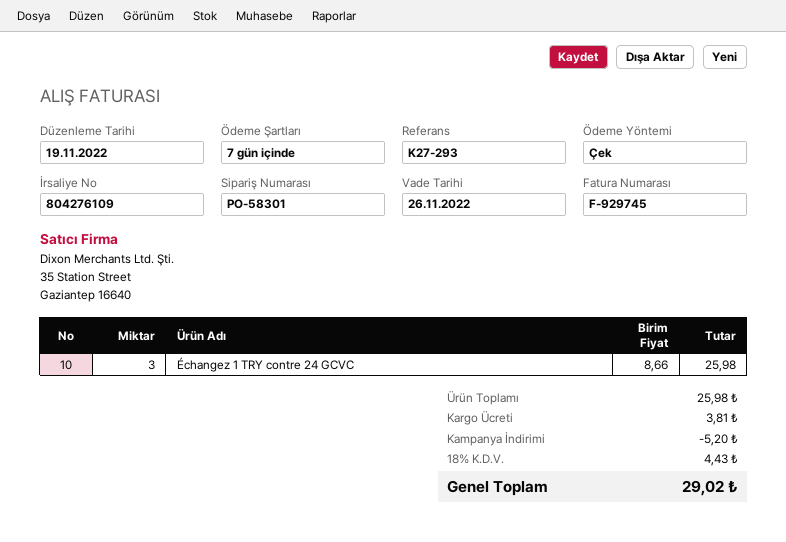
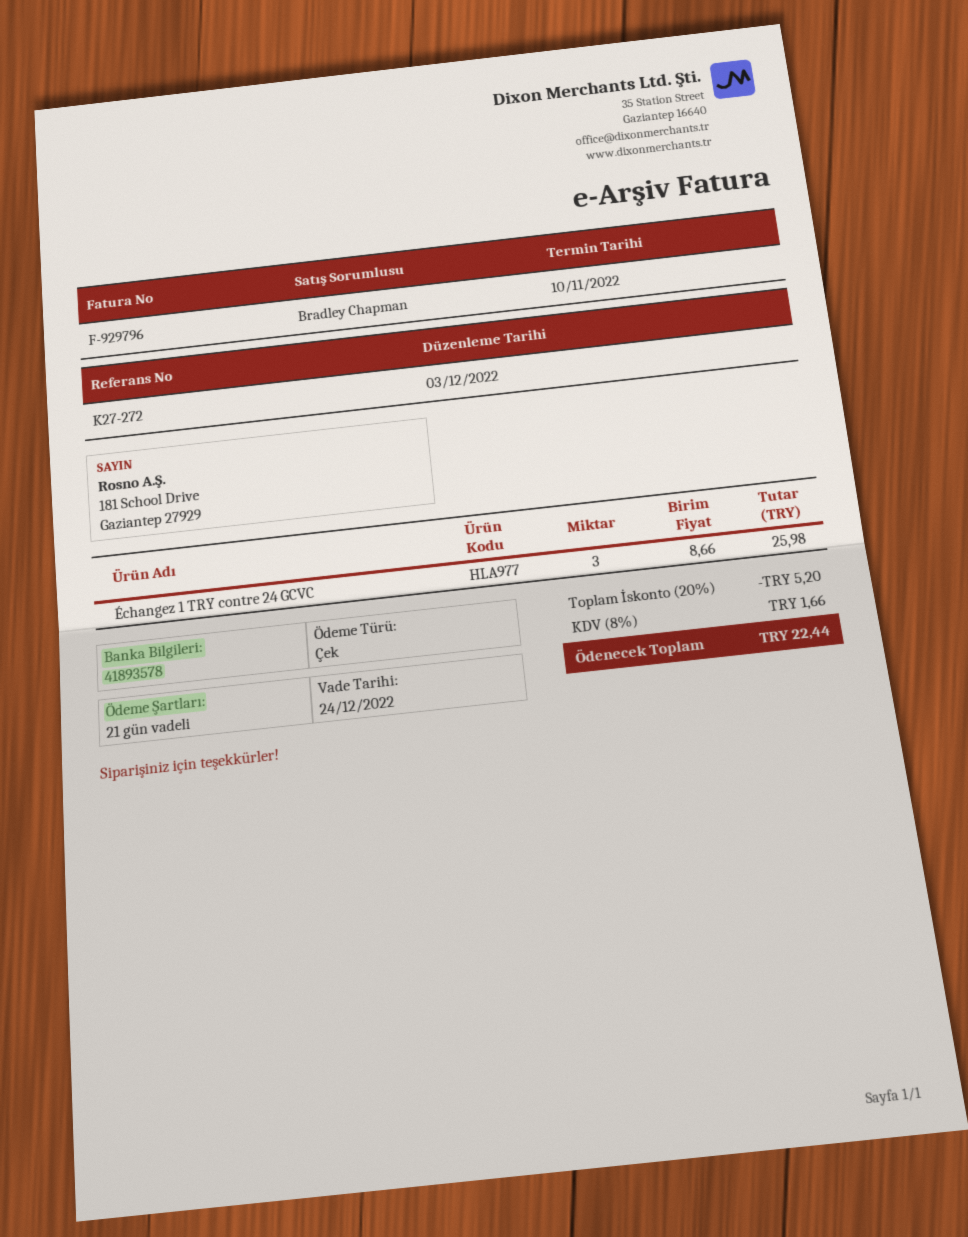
invoice number: F-929745 -> F-929796
invoice date: 2022-11-19 -> 2022-12-03
payment terms: 7 days -> 21 days
due date: 2022-11-26 -> 2022-12-24
reference: K27-293 -> K27-272
shipping: 3.81 -> none
tax: 18% = 4.43 -> 8% = 1.66
total: 29.02 -> 22.44

